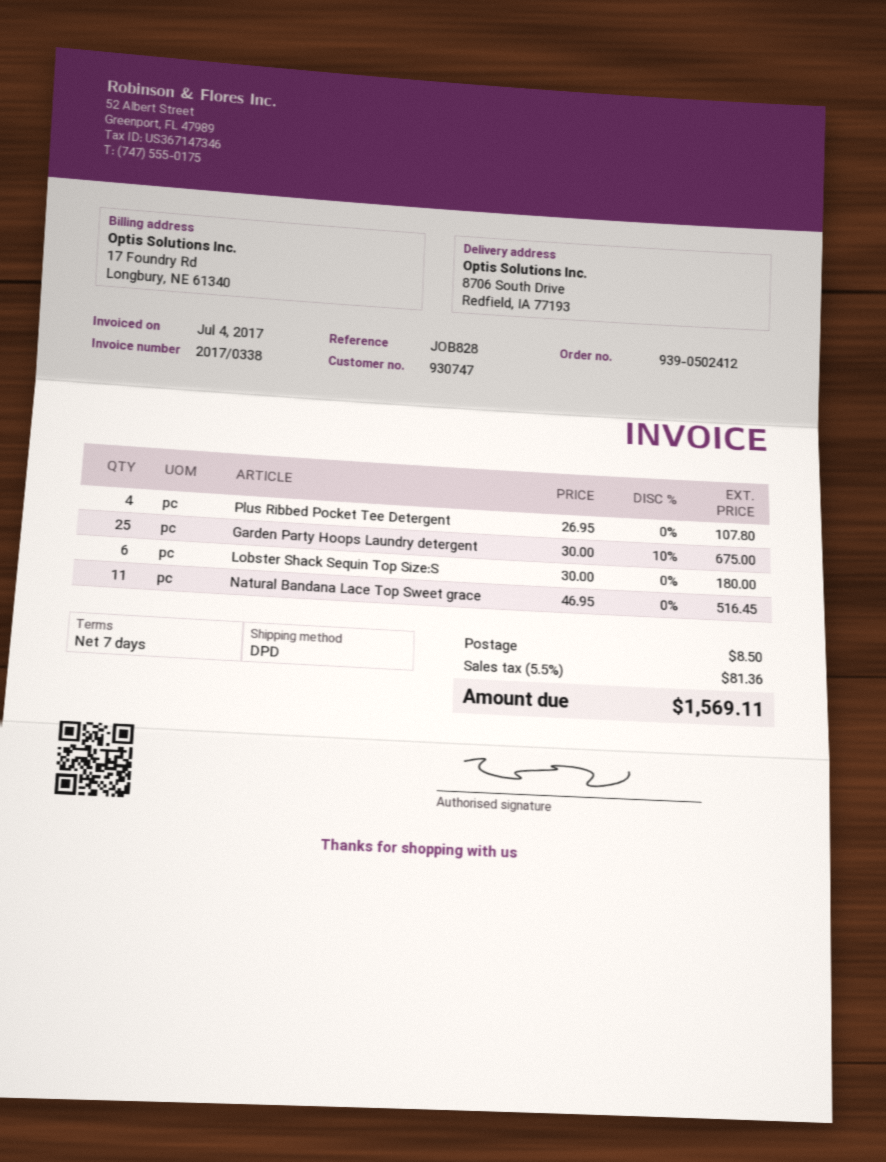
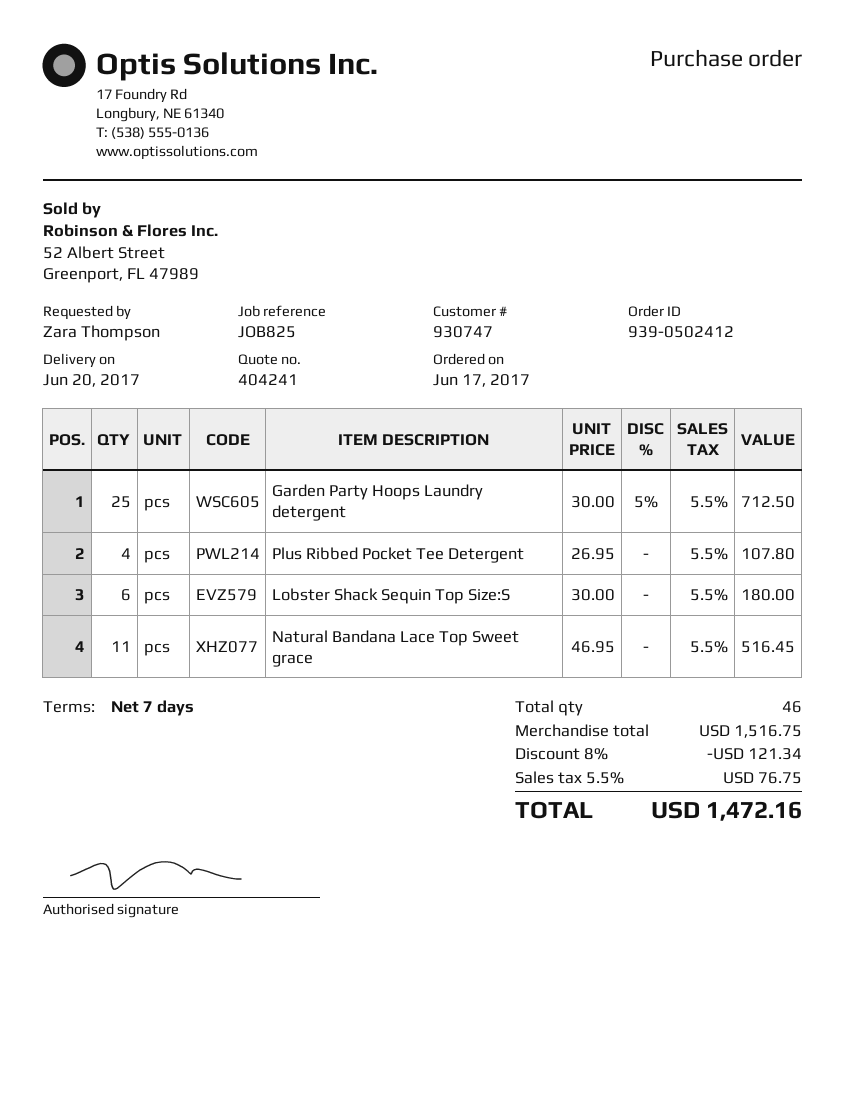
reference: JOB828 -> JOB825
Garden Party Hoops Laundry detergent: 25 x 30.00 - 10% = 675.00 -> 25 x 30.00 - 5% = 712.50
discount: none -> 8% = 121.34
shipping: 8.50 -> none
tax: 5.5% = 81.36 -> 5.5% = 76.75
total: 1569.11 -> 1472.16

